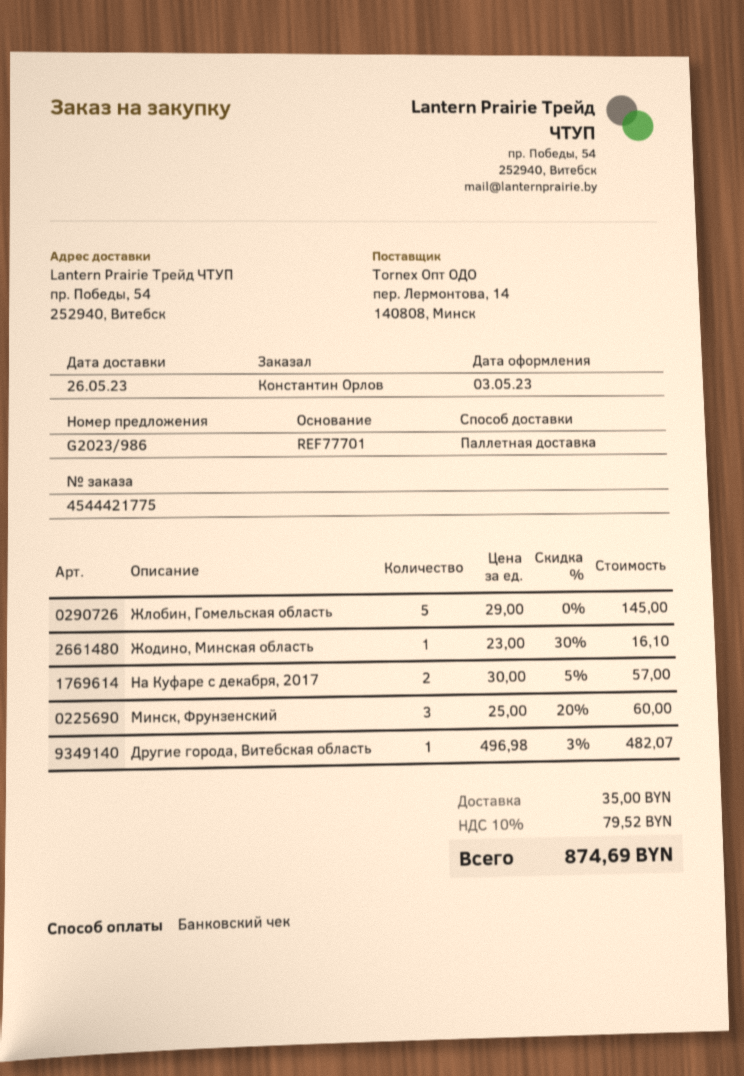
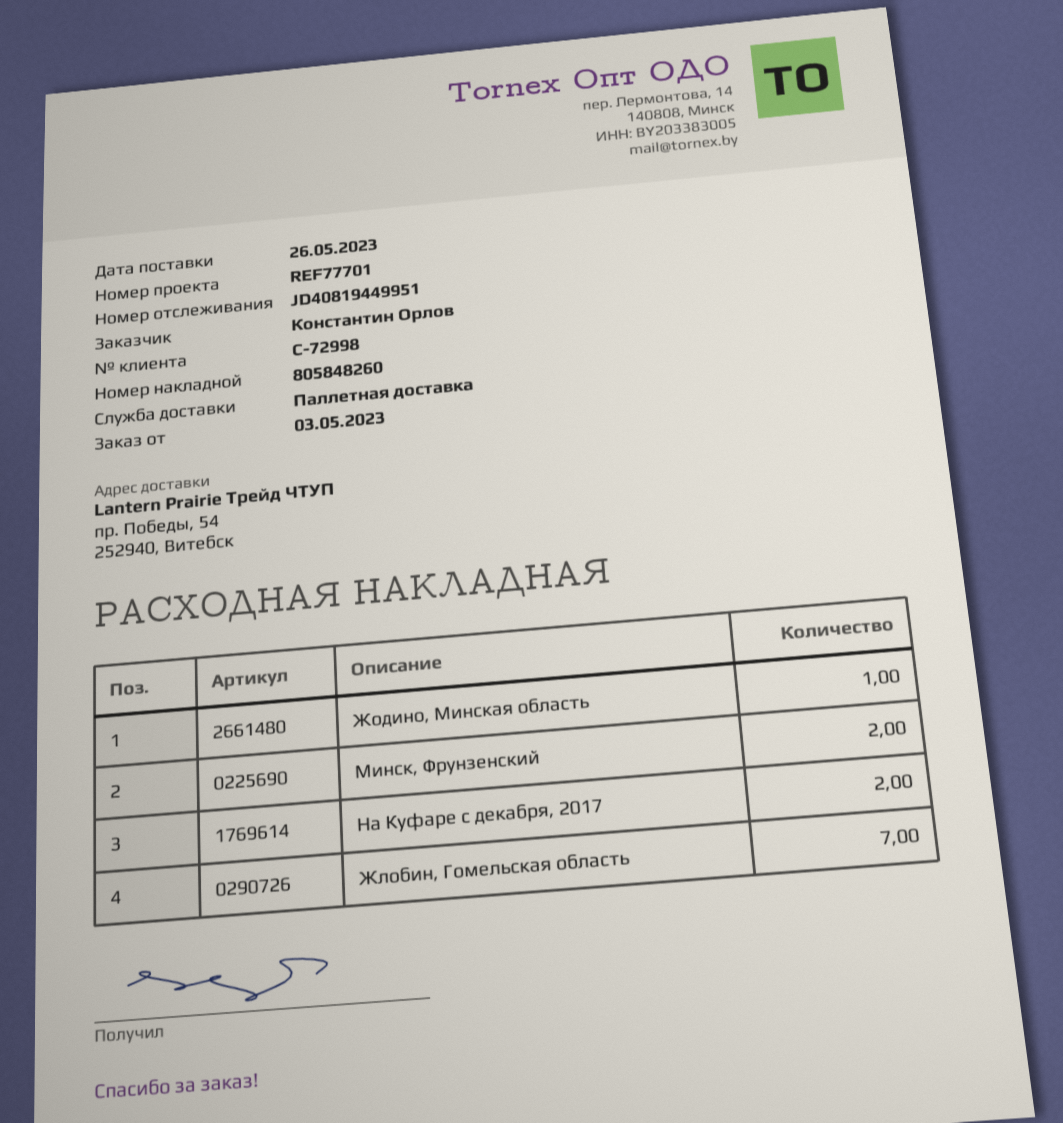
Жлобин, Гомельская область: 5 -> 7
Минск, Фрунзенский: 3 -> 2
Другие города, Витебская область: 1 -> none

